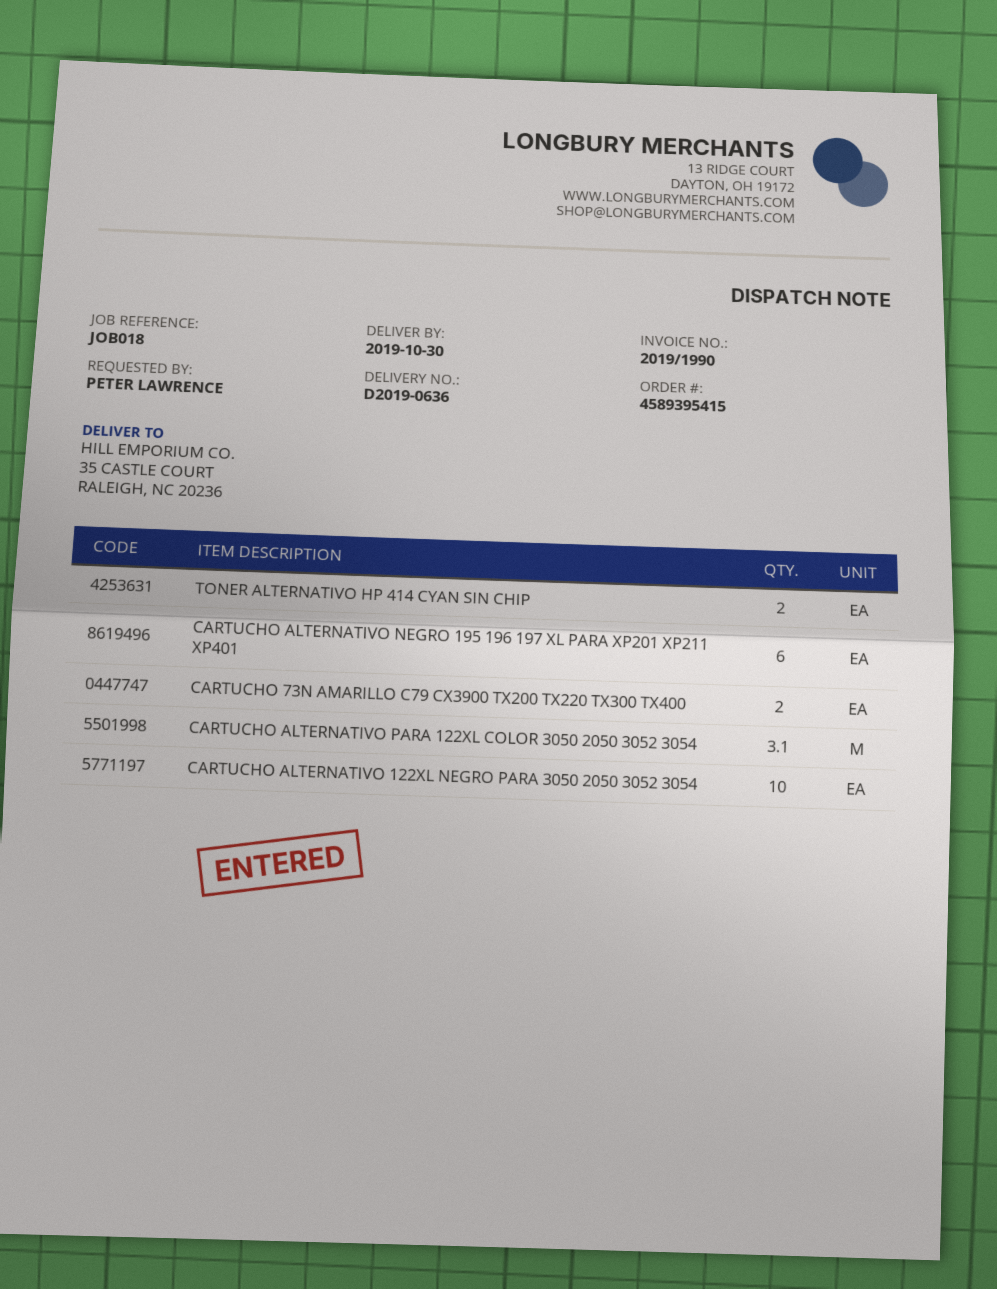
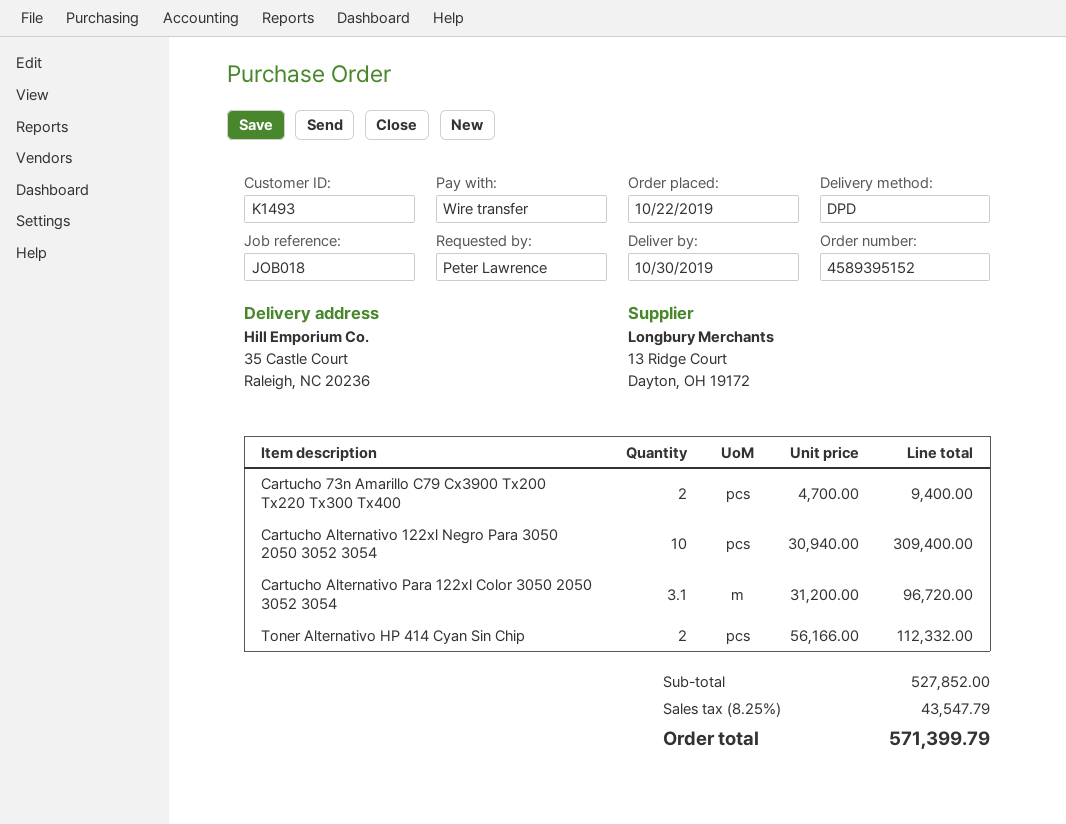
order number: 4589395415 -> 4589395152
CARTUCHO ALTERNATIVO NEGRO 195 196 197 XL PARA XP201 XP211 XP401: 6 -> none

